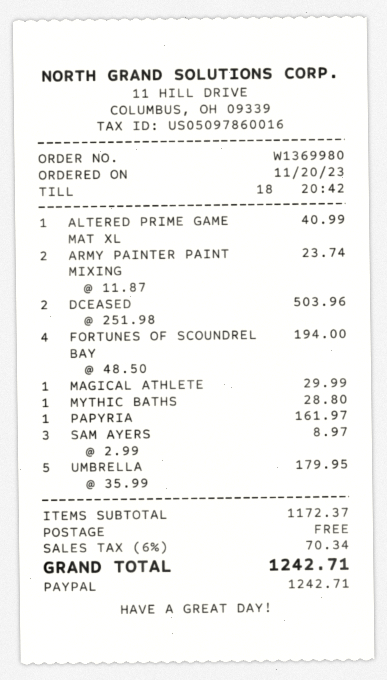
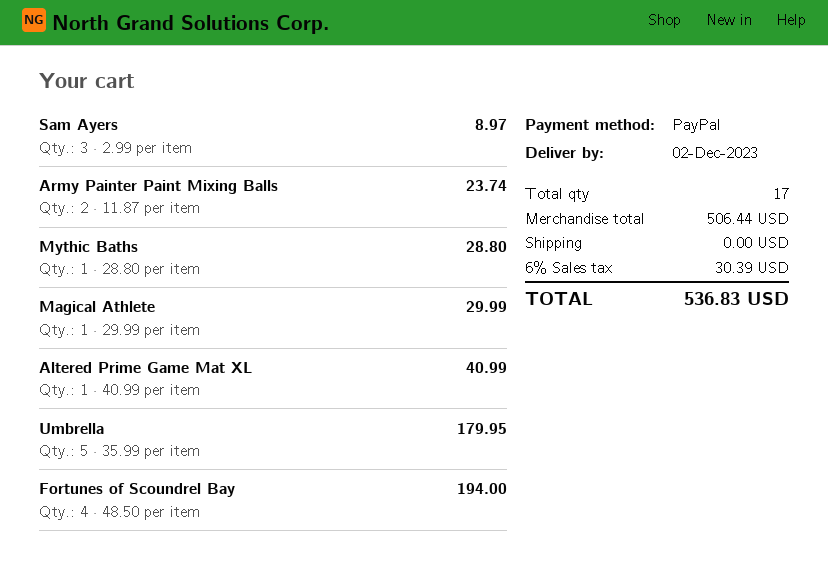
DCEASED: 2 x 251.98 = 503.96 -> none
PAPYRIA: 1 x 161.97 = 161.97 -> none
subtotal: 1172.37 -> 506.44
tax: 6% = 70.34 -> 6% = 30.39
total: 1242.71 -> 536.83

